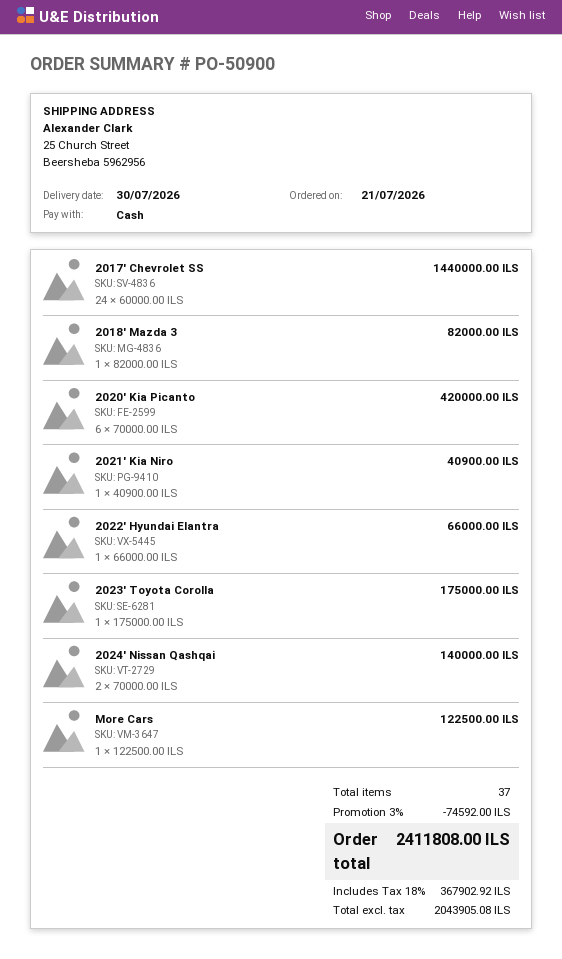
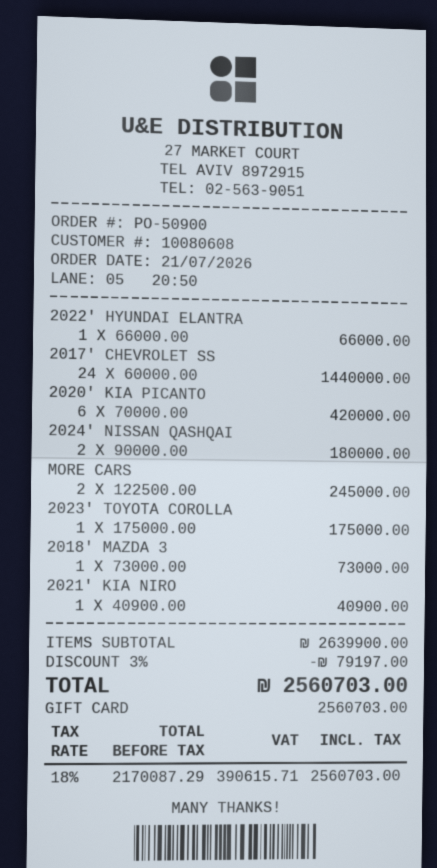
payment method: cash -> gift card
2018' Mazda 3: 1 x 82000.00 = 82000.00 -> 1 x 73000.00 = 73000.00
2024' Nissan Qashqai: 2 x 70000.00 = 140000.00 -> 2 x 90000.00 = 180000.00
More Cars: 1 x 122500.00 = 122500.00 -> 2 x 122500.00 = 245000.00
discount: 3% = 74592.00 -> 3% = 79197.00
net: 2043905.08 -> 2170087.29
tax: 18% = 367902.92 -> 18% = 390615.71
total: 2411808.00 -> 2560703.00

